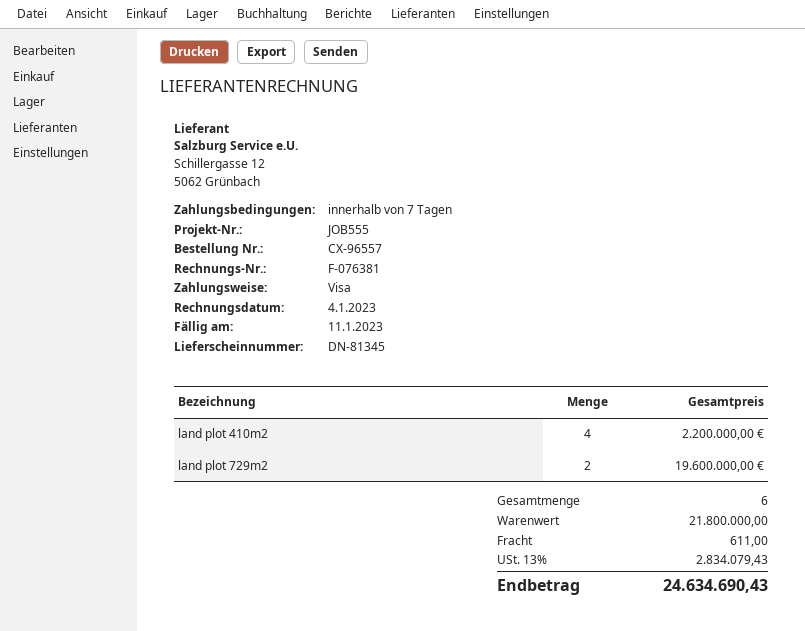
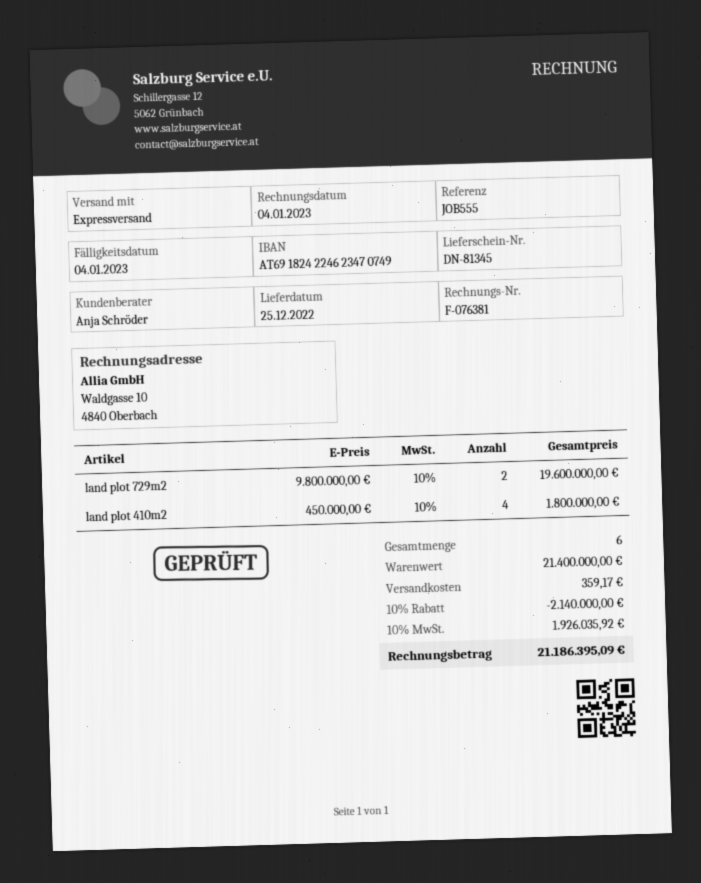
due date: 2023-01-11 -> 2023-01-04
land plot 410m2: 4 for 2200000.00 -> 4 for 1800000.00
subtotal: 21800000.00 -> 21400000.00
discount: none -> 10% = 2140000.00
shipping: 611.00 -> 359.17
tax: 13% = 2834079.43 -> 10% = 1926035.92
total: 24634690.43 -> 21186395.09

